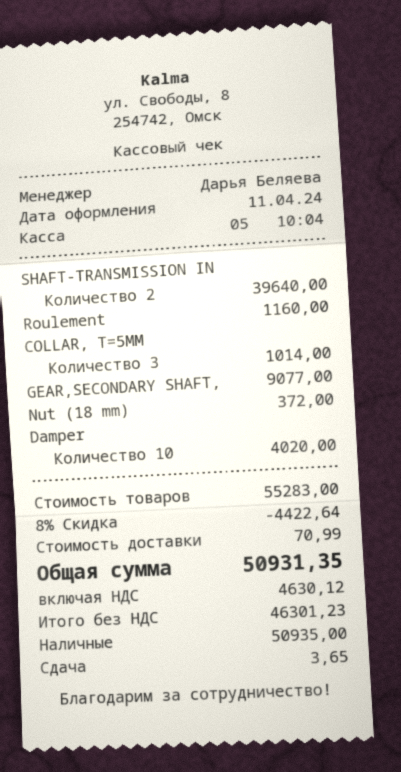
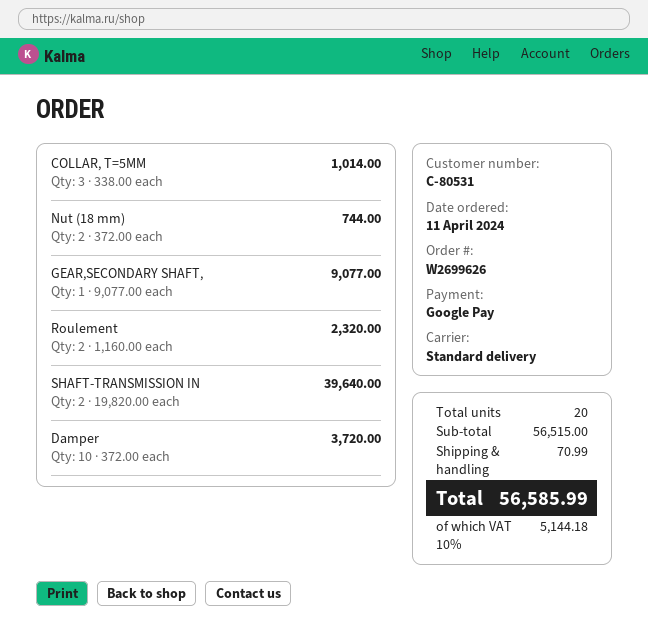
payment method: cash -> Google Pay
Roulement: 1 for 1160.00 -> 2 for 2320.00
Nut (18 mm): 1 for 372.00 -> 2 for 744.00
Damper: 10 for 4020.00 -> 10 for 3720.00
subtotal: 55283.00 -> 56515.00
discount: 8% = 4422.64 -> none
tax: 4630.12 -> 5144.18
total: 50931.35 -> 56585.99

